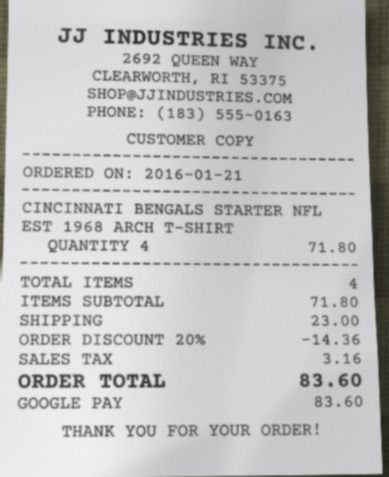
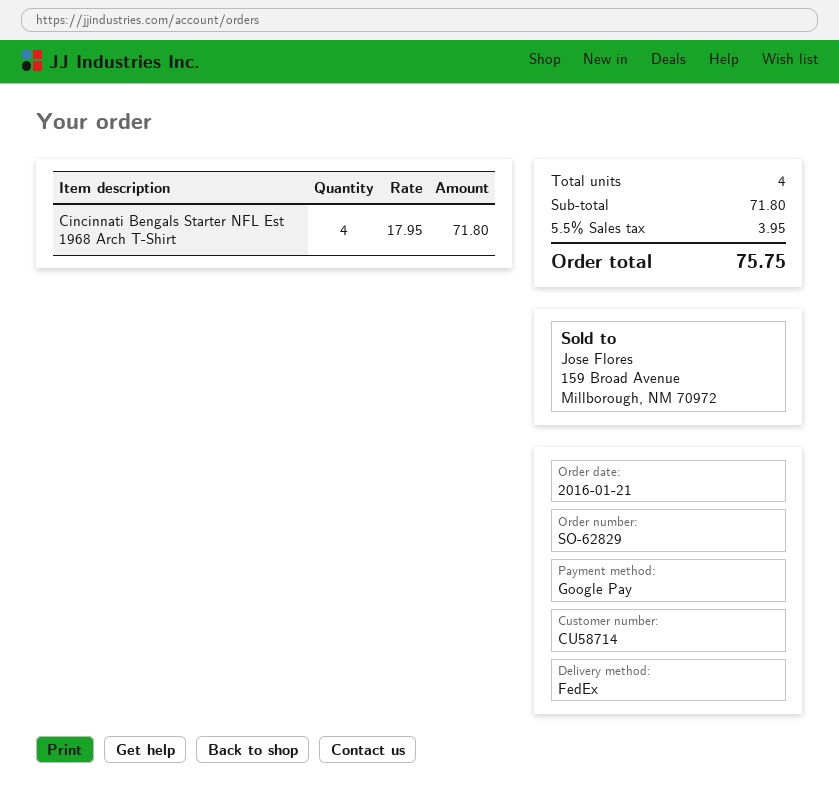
discount: 20% = 14.36 -> none
shipping: 23.00 -> none
tax: 3.16 -> 3.95
total: 83.60 -> 75.75

